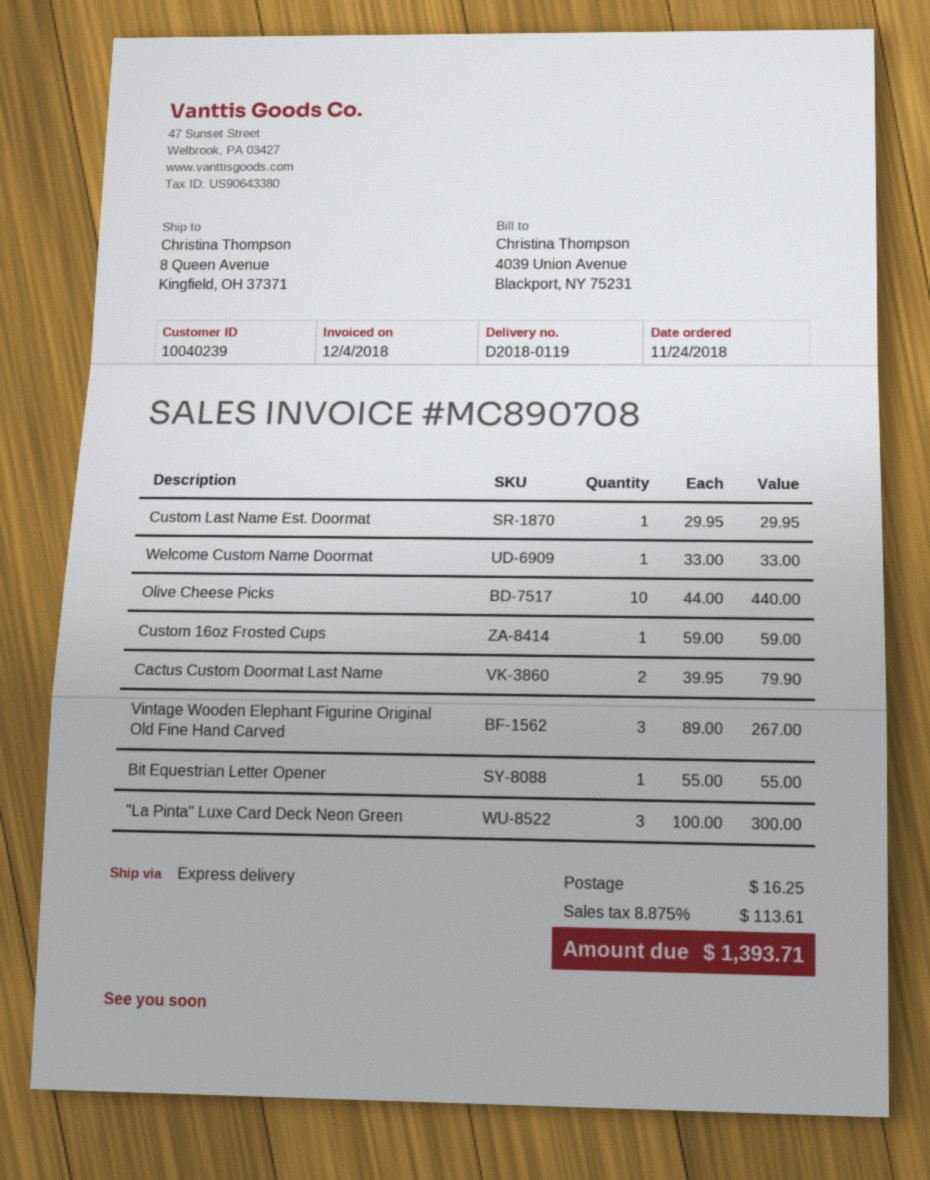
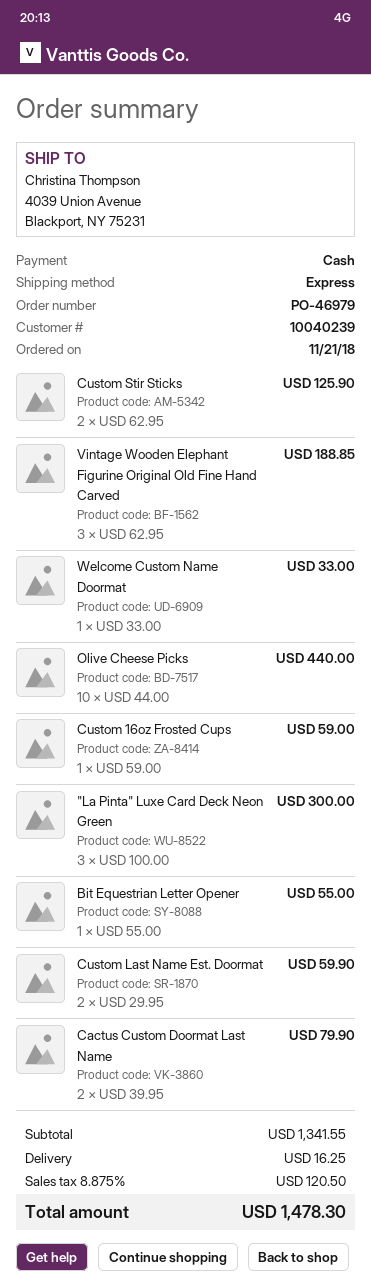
order date: 2018-11-24 -> 2018-11-21
ship to: 8 Queen Avenue, Kingfield, OH 37371 -> 4039 Union Avenue, Blackport, NY 75231
Custom Last Name Est. Doormat: 1 x 29.95 = 29.95 -> 2 x 29.95 = 59.90
Vintage Wooden Elephant Figurine Original Old Fine Hand Carved: 3 x 89.00 = 267.00 -> 3 x 62.95 = 188.85
Custom Stir Sticks: none -> 2 x 62.95 = 125.90
tax: 8.875% = 113.61 -> 8.875% = 120.50
total: 1393.71 -> 1478.30

